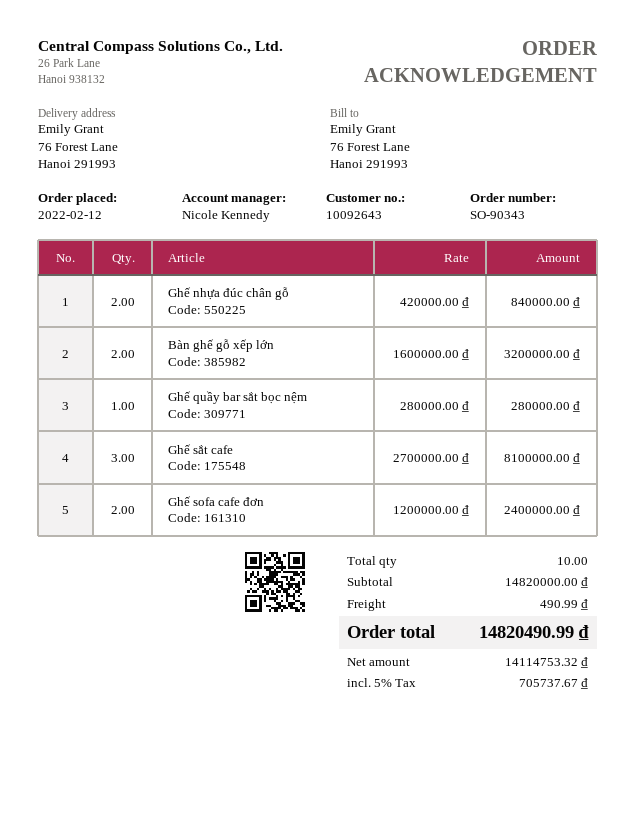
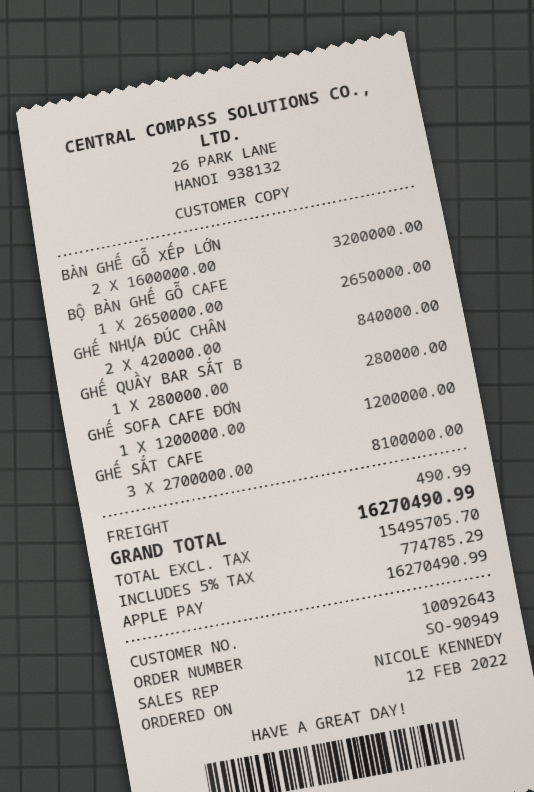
order number: SO-90343 -> SO-90949
Ghế sofa cafe đơn: 2 x 1200000.00 = 2400000.00 -> 1 x 1200000.00 = 1200000.00
BỘ BÀN GHẾ GỖ CAFE: none -> 1 x 2650000.00 = 2650000.00
net: 14114753.32 -> 15495705.70
tax: 5% = 705737.67 -> 5% = 774785.29
total: 14820490.99 -> 16270490.99

